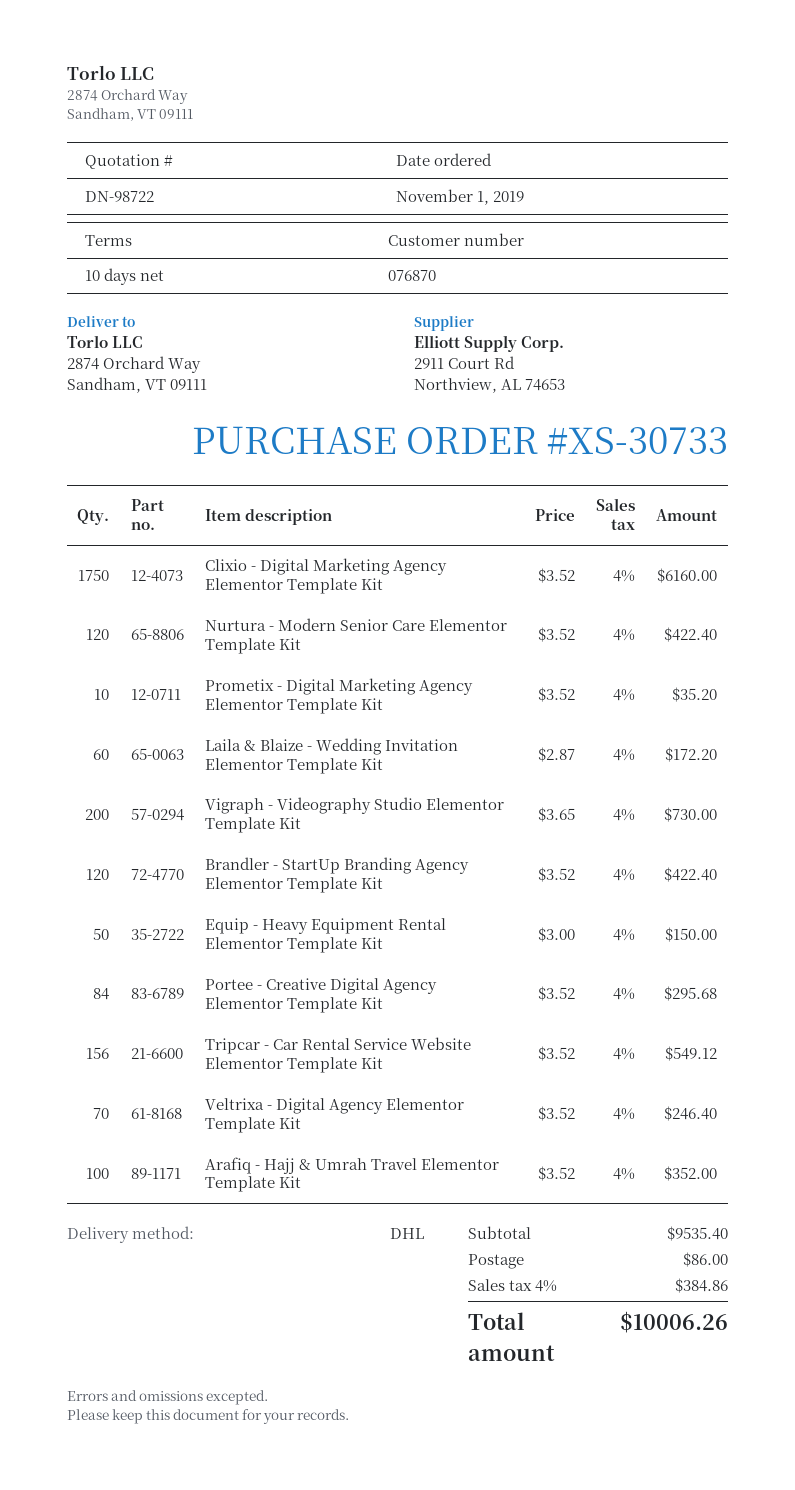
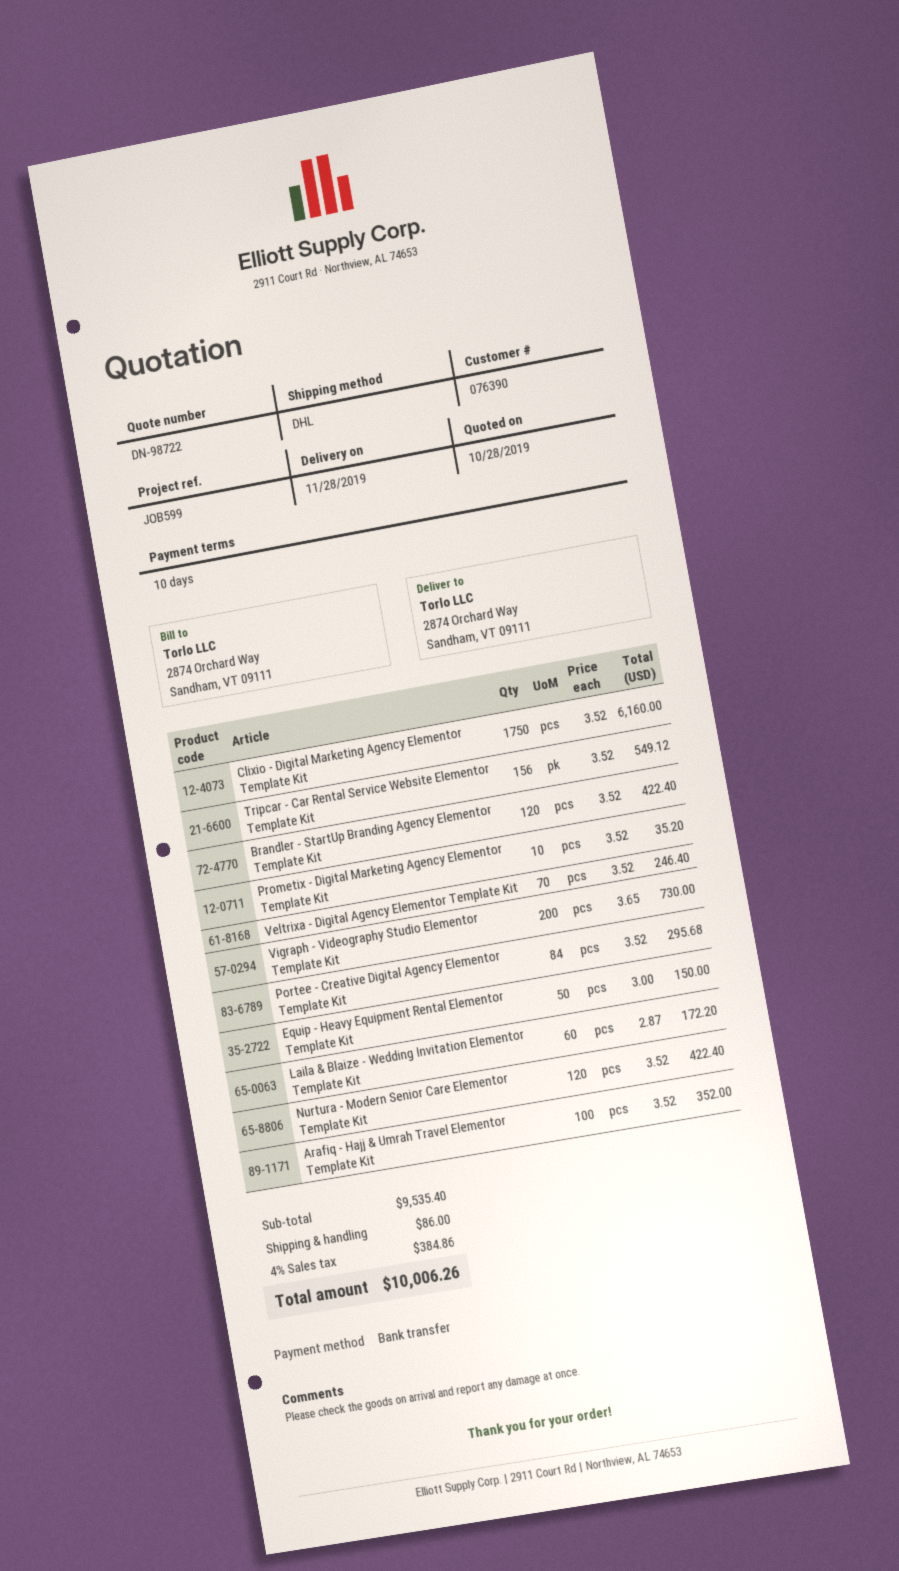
customer number: 076870 -> 076390

